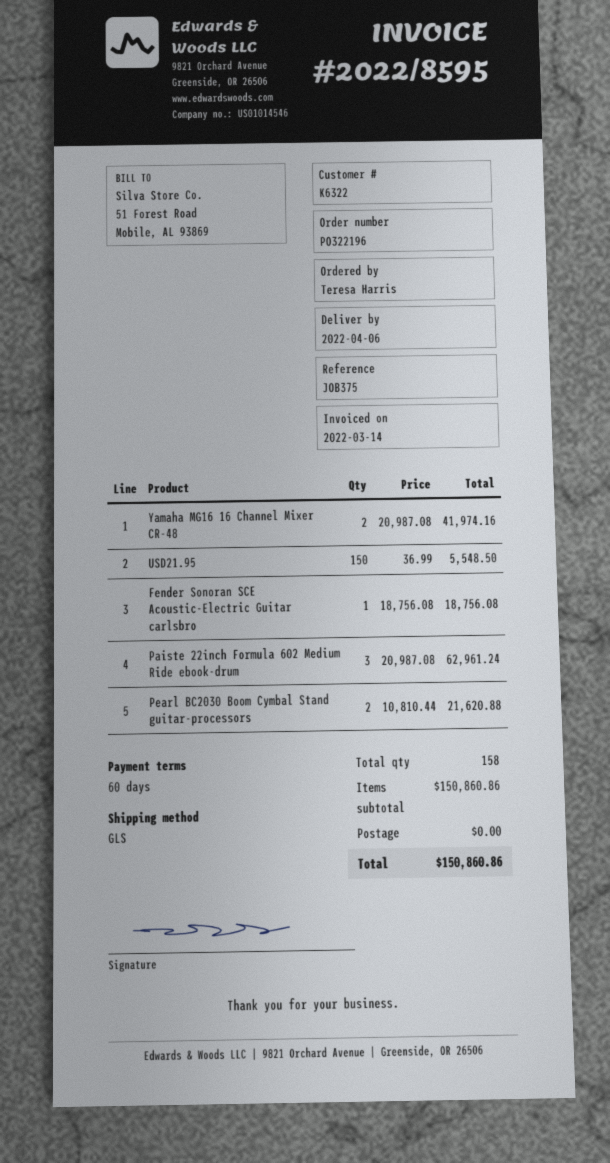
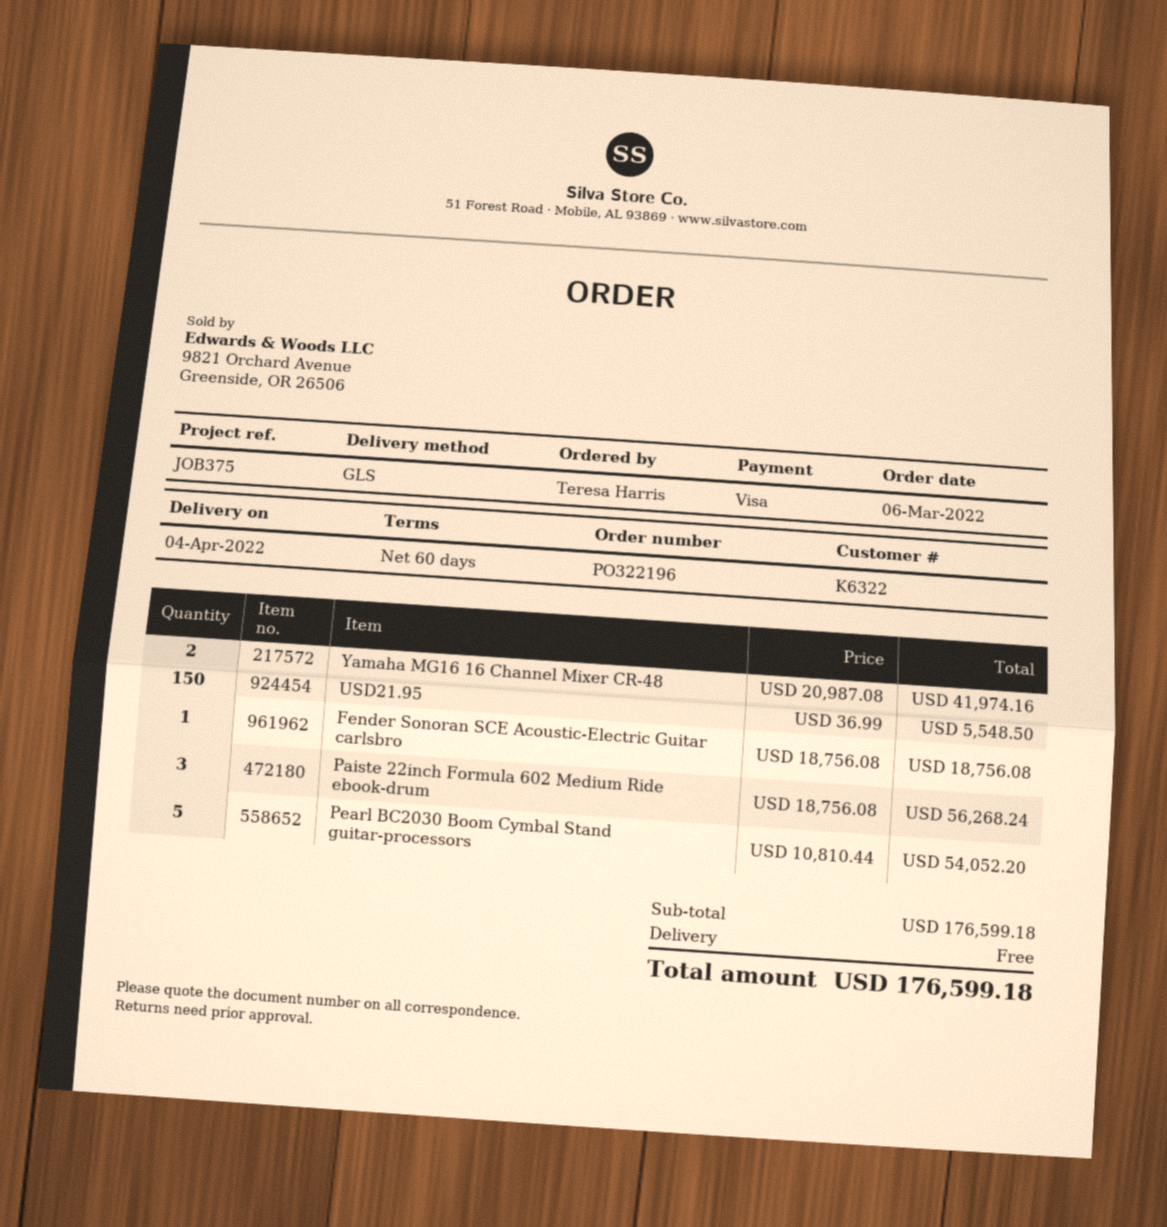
delivery date: 2022-04-06 -> 2022-04-04
Paiste 22inch Formula 602 Medium Ride ebook-drum: 3 x 20987.08 = 62961.24 -> 3 x 18756.08 = 56268.24
Pearl BC2030 Boom Cymbal Stand guitar-processors: 2 x 10810.44 = 21620.88 -> 5 x 10810.44 = 54052.20
subtotal: 150860.86 -> 176599.18
total: 150860.86 -> 176599.18

